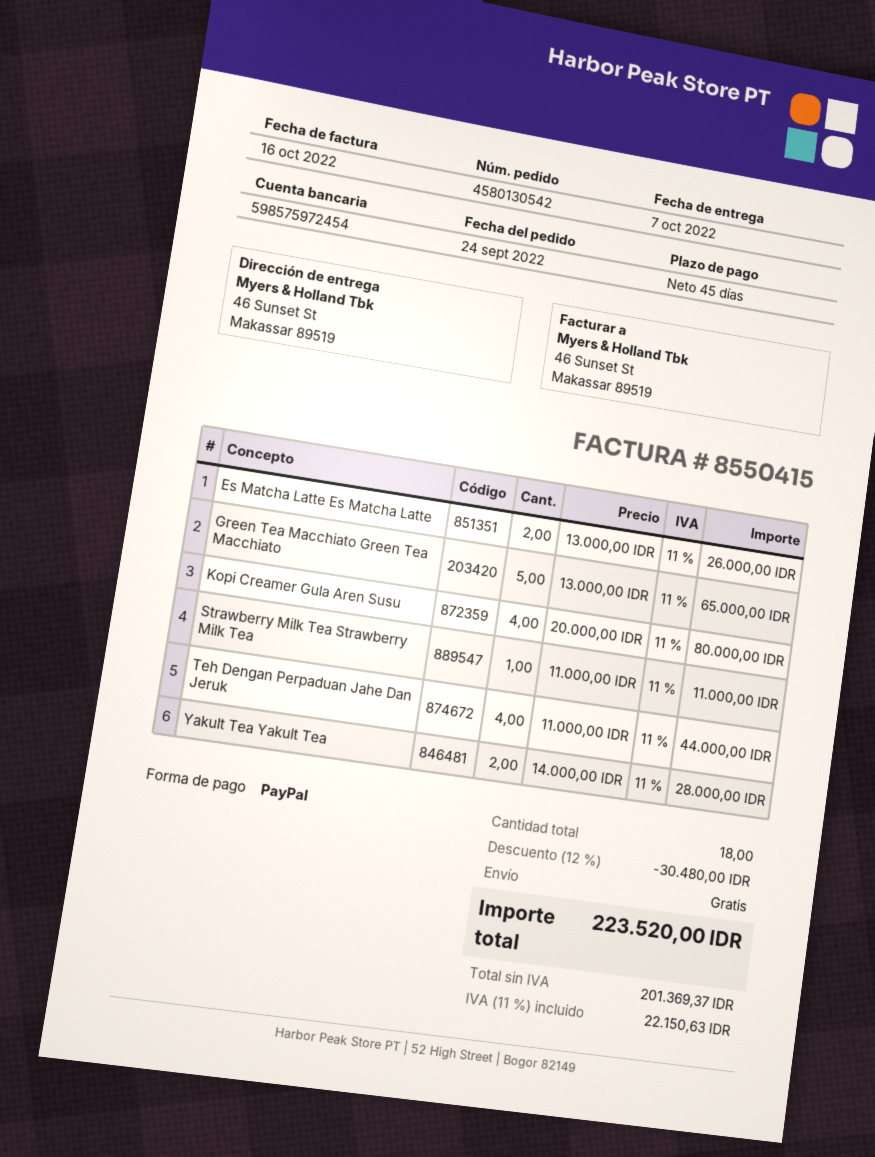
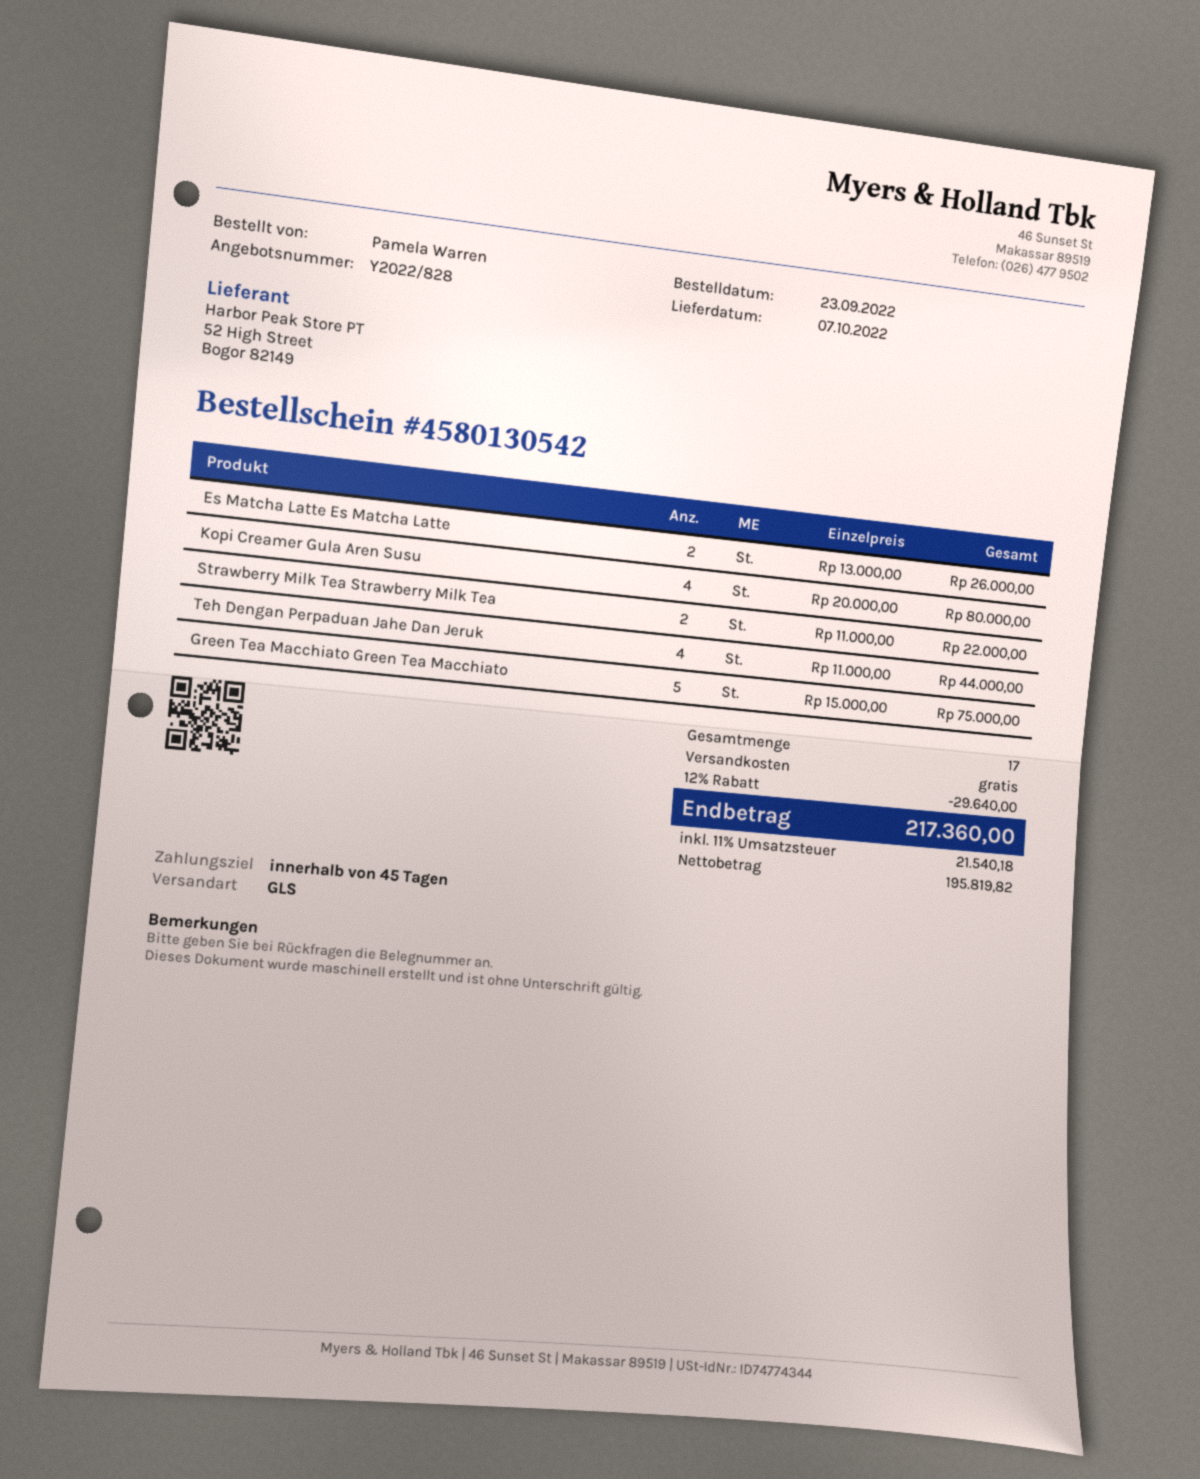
order date: 2022-09-24 -> 2022-09-23
Green Tea Macchiato Green Tea Macchiato: 5 x 13000.00 = 65000.00 -> 5 x 15000.00 = 75000.00
Strawberry Milk Tea Strawberry Milk Tea: 1 x 11000.00 = 11000.00 -> 2 x 11000.00 = 22000.00
Yakult Tea Yakult Tea: 2 x 14000.00 = 28000.00 -> none
total quantity: 18 -> 17
discount: 12% = 30480.00 -> 12% = 29640.00
net: 201369.37 -> 195819.82
tax: 11% = 22150.63 -> 11% = 21540.18
total: 223520.00 -> 217360.00

